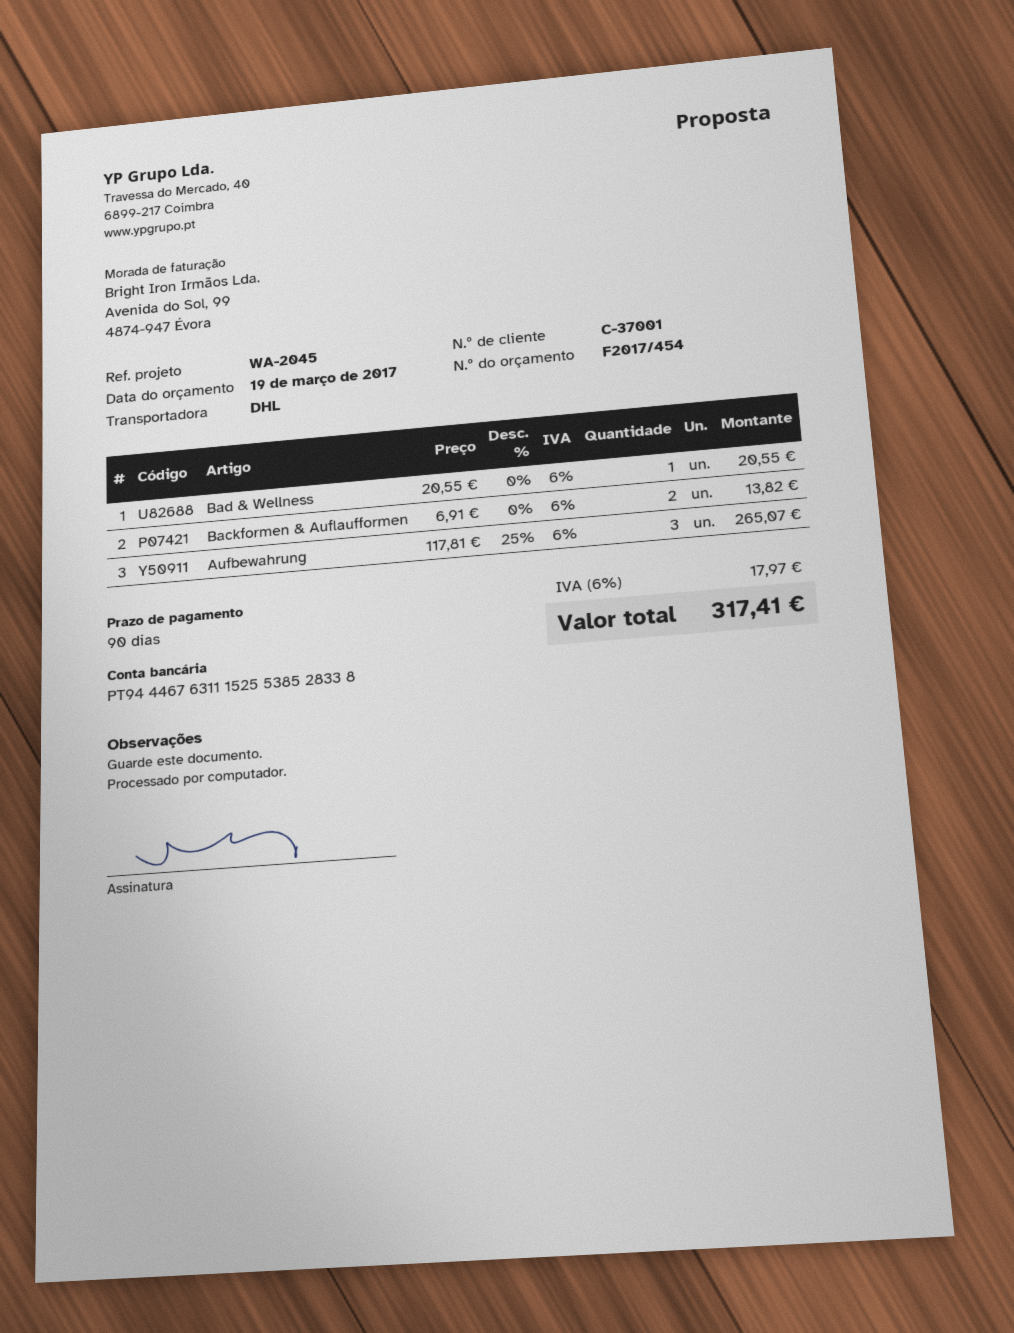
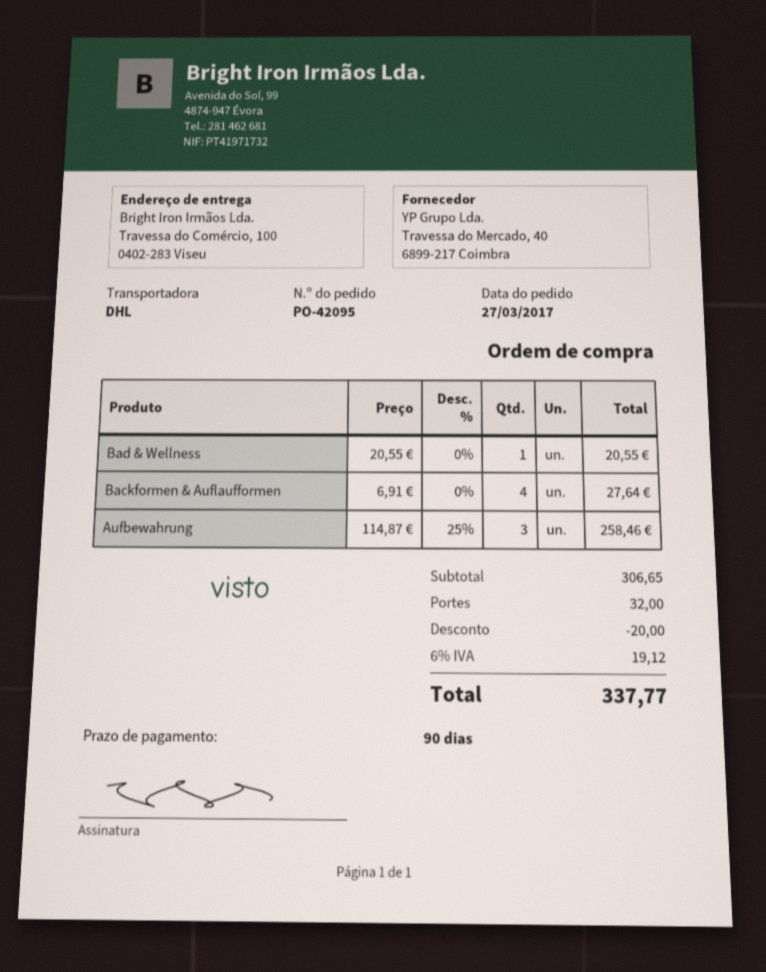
Backformen & Auflaufformen: 2 x 6.91 = 13.82 -> 4 x 6.91 = 27.64
Aufbewahrung: 3 x 117.81 - 25% = 265.07 -> 3 x 114.87 - 25% = 258.46
discount: none -> 20.00
shipping: none -> 32.00
tax: 6% = 17.97 -> 6% = 19.12
total: 317.41 -> 337.77

